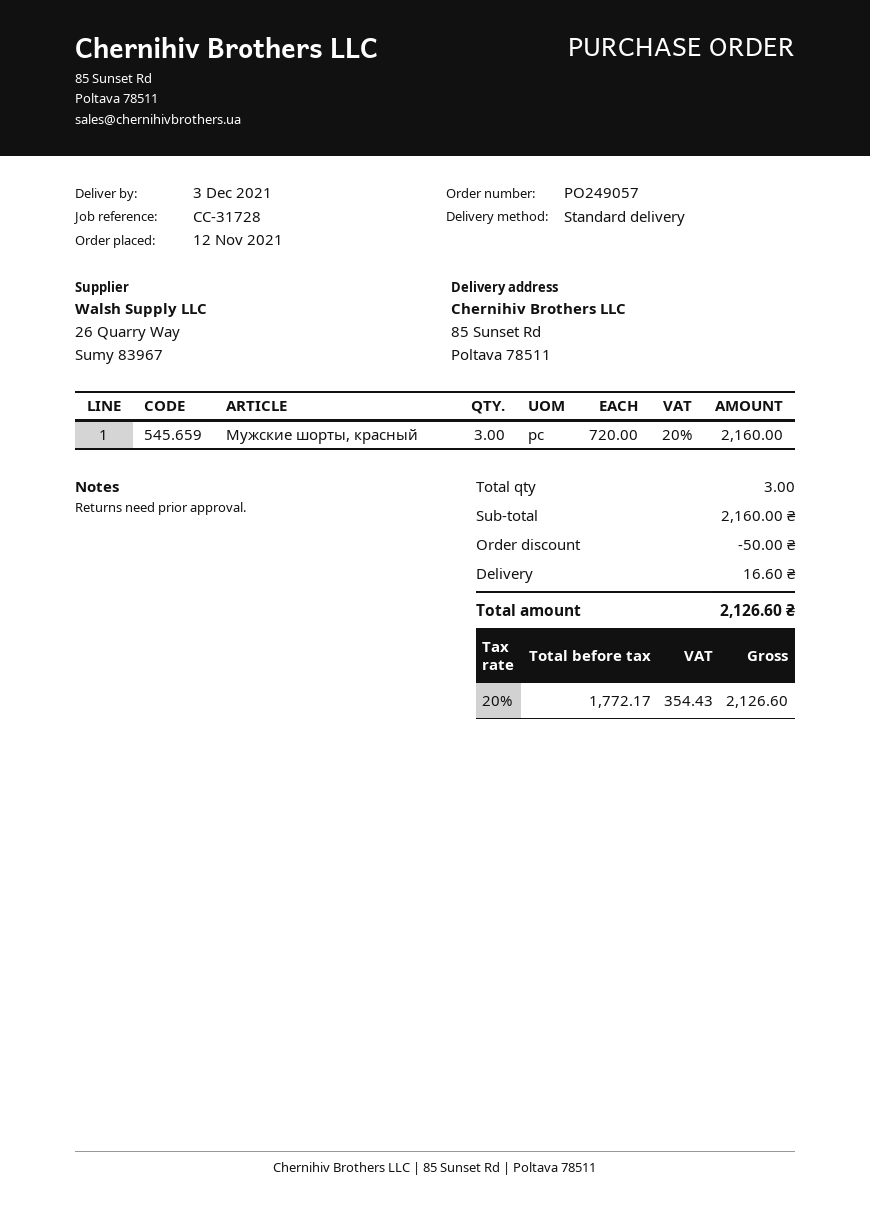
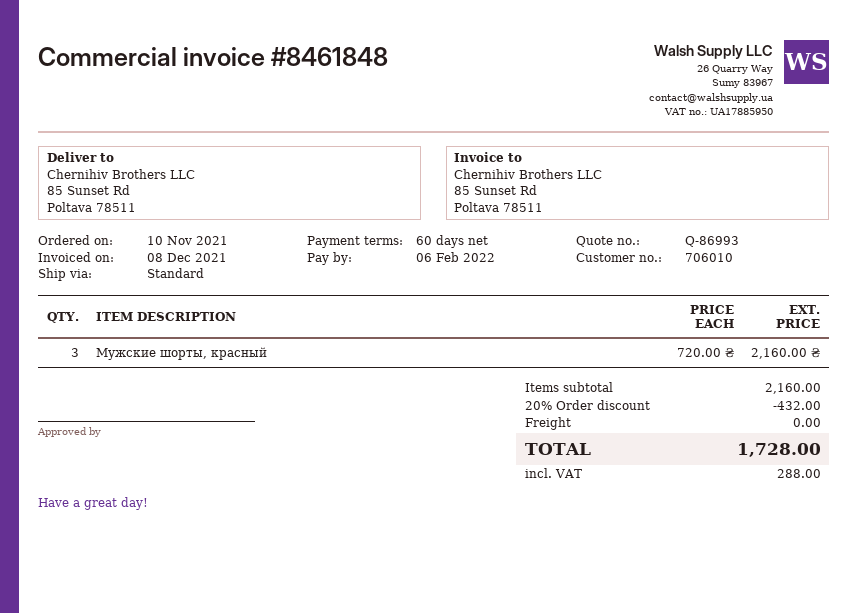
order date: 2021-11-12 -> 2021-11-10
discount: 50.00 -> 432.00
shipping: 16.60 -> 0.00
tax: 354.43 -> 288.00
total: 2126.60 -> 1728.00

